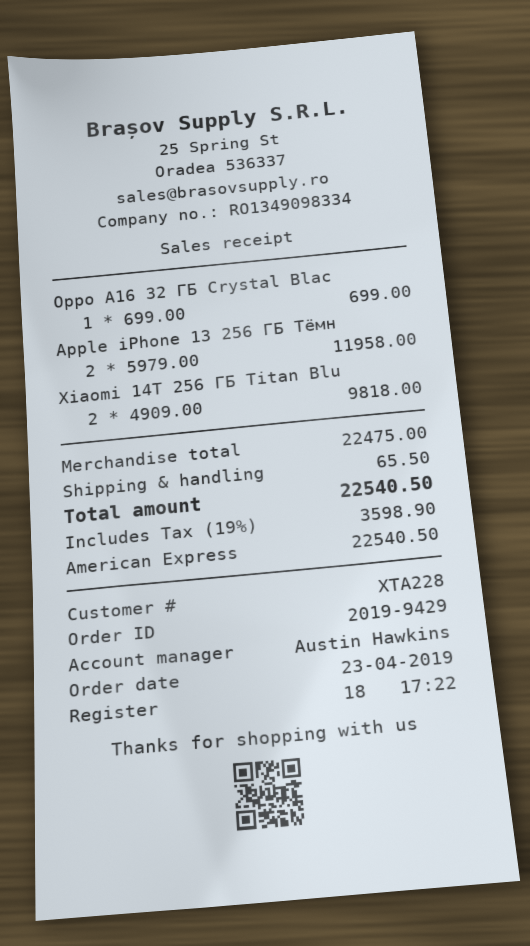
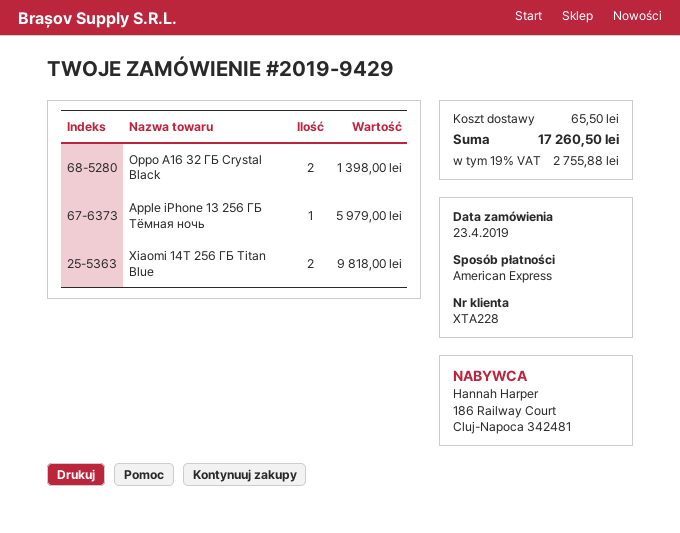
Oppo A16 32 ГБ Crystal Blac: 1 for 699.00 -> 2 for 1398.00
Apple iPhone 13 256 ГБ Тёмн: 2 for 11958.00 -> 1 for 5979.00
tax: 19% = 3598.90 -> 19% = 2755.88
total: 22540.50 -> 17260.50

